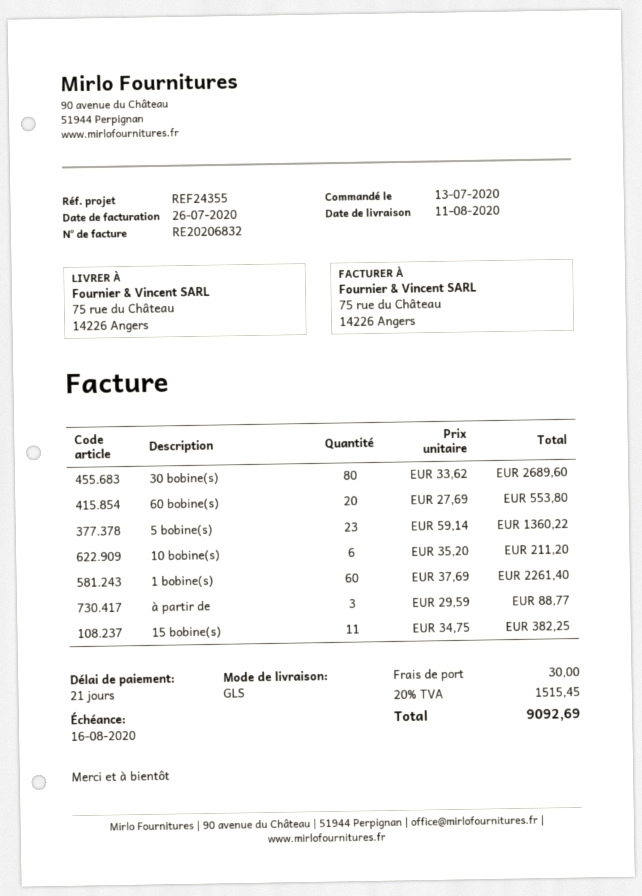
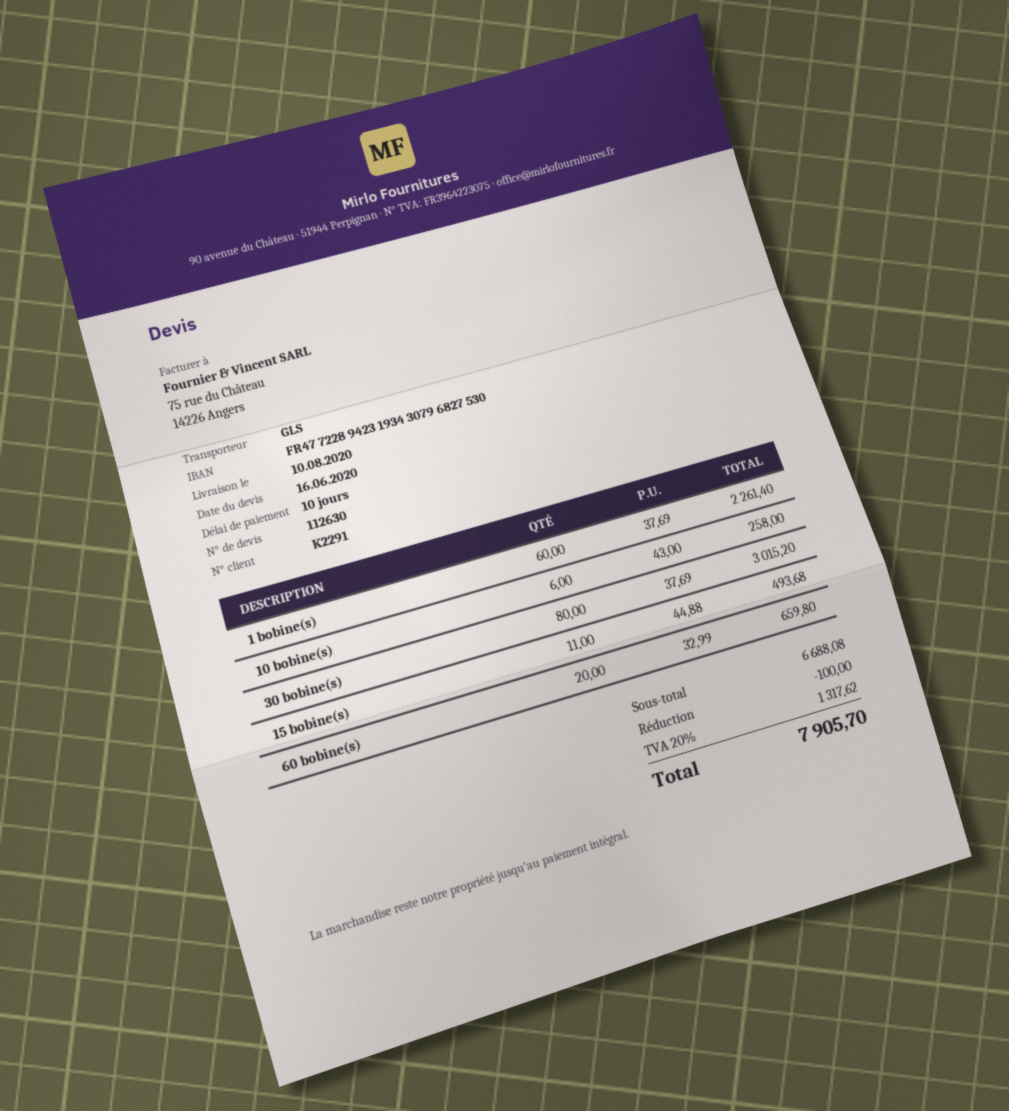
delivery date: 2020-08-11 -> 2020-08-10
payment terms: 21 days -> 10 days
30 bobine(s): 80 x 33.62 = 2689.60 -> 80 x 37.69 = 3015.20
60 bobine(s): 20 x 27.69 = 553.80 -> 20 x 32.99 = 659.80
5 bobine(s): 23 x 59.14 = 1360.22 -> none
10 bobine(s): 6 x 35.20 = 211.20 -> 6 x 43.00 = 258.00
à partir de: 3 x 29.59 = 88.77 -> none
15 bobine(s): 11 x 34.75 = 382.25 -> 11 x 44.88 = 493.68
discount: none -> 100.00
shipping: 30.00 -> none
tax: 20% = 1515.45 -> 20% = 1317.62
total: 9092.69 -> 7905.70

